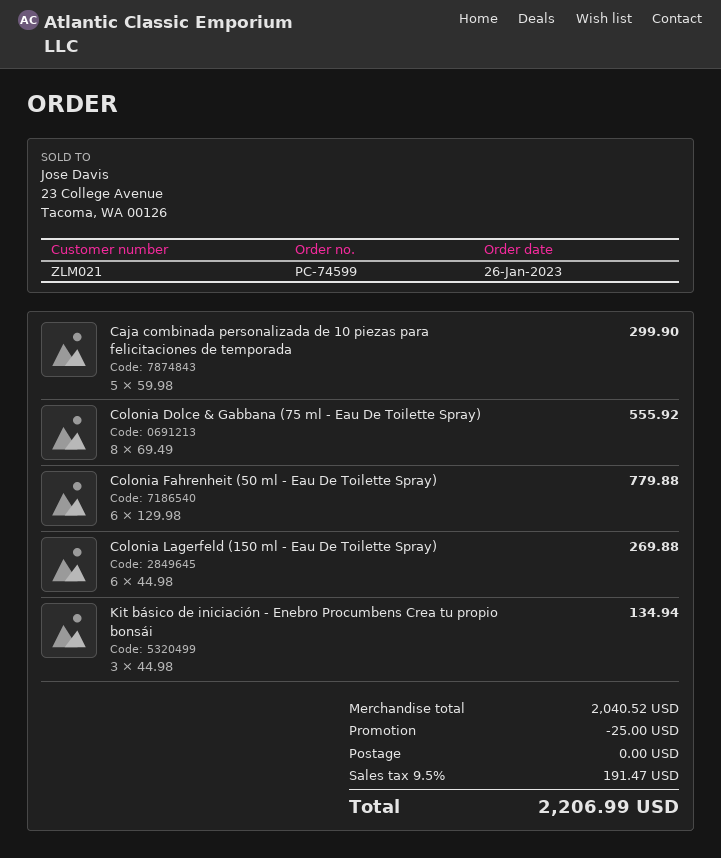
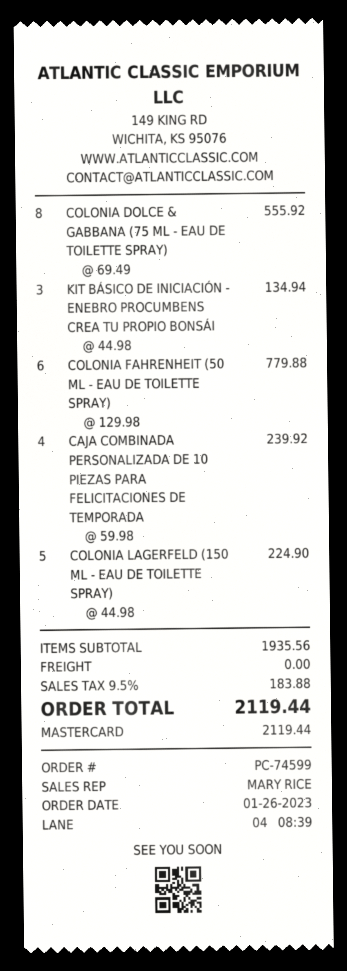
Caja combinada personalizada de 10 piezas para felicitaciones de temporada: 5 x 59.98 = 299.90 -> 4 x 59.98 = 239.92
Colonia Lagerfeld (150 ml - Eau De Toilette Spray): 6 x 44.98 = 269.88 -> 5 x 44.98 = 224.90
subtotal: 2040.52 -> 1935.56
discount: 25.00 -> none
tax: 9.5% = 191.47 -> 9.5% = 183.88
total: 2206.99 -> 2119.44

